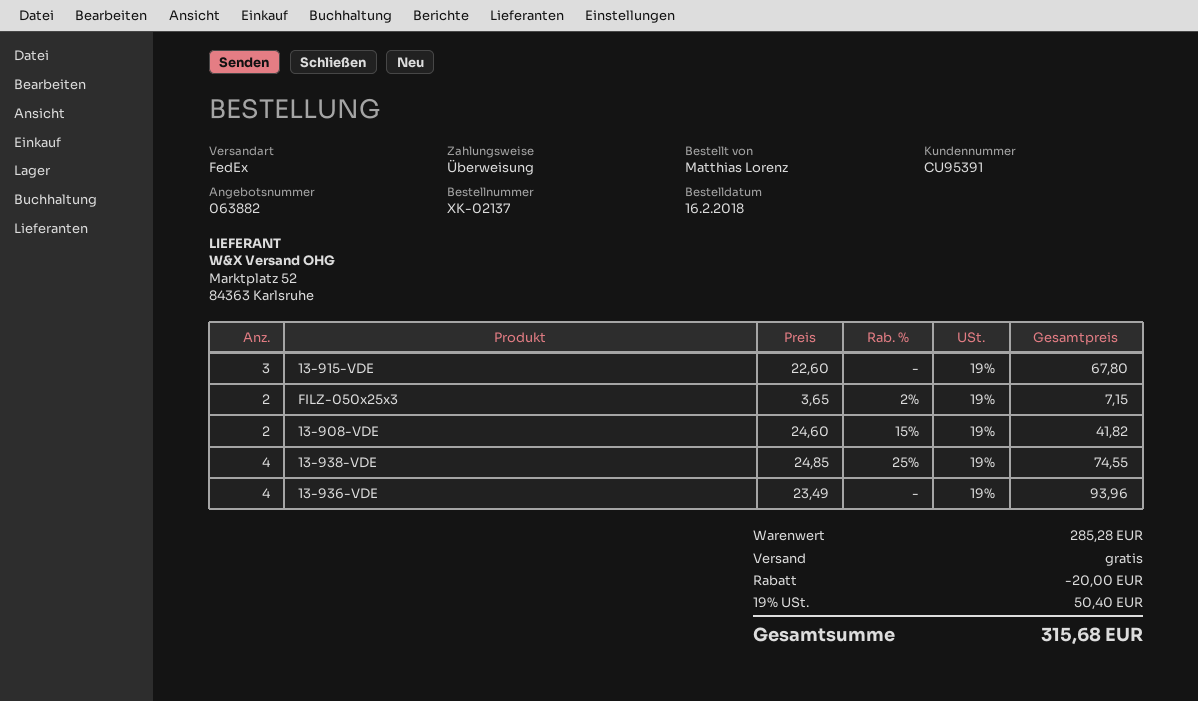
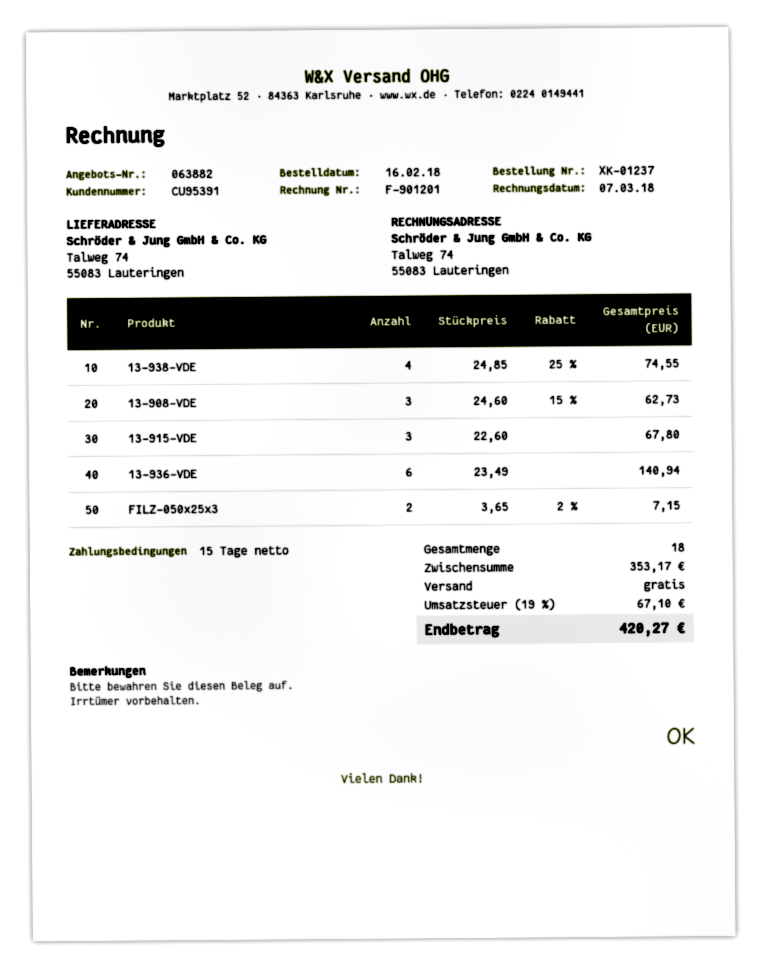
order number: XK-02137 -> XK-01237
13-908-VDE: 2 x 24.60 - 15% = 41.82 -> 3 x 24.60 - 15% = 62.73
13-936-VDE: 4 x 23.49 = 93.96 -> 6 x 23.49 = 140.94
subtotal: 285.28 -> 353.17
discount: 20.00 -> none
tax: 19% = 50.40 -> 19% = 67.10
total: 315.68 -> 420.27

